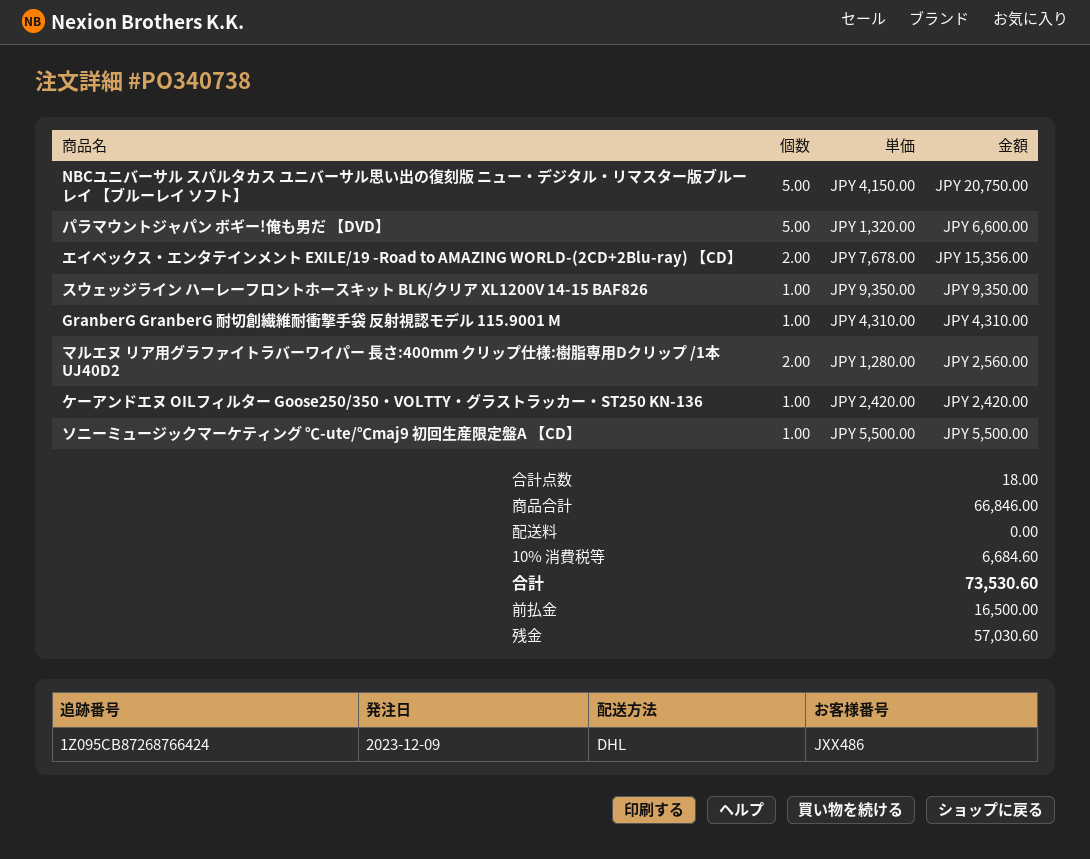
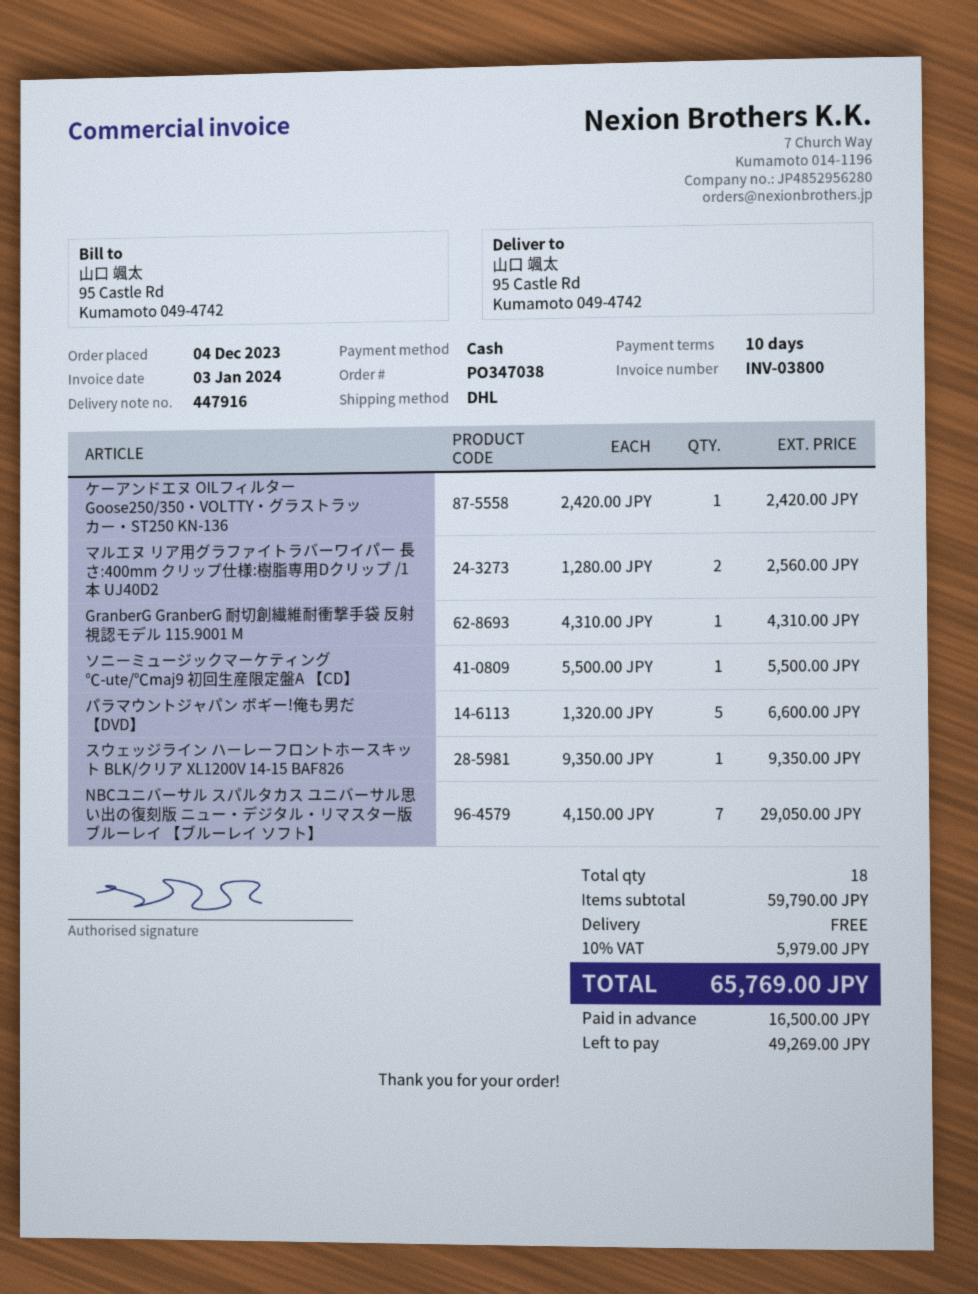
order number: PO340738 -> PO347038
order date: 2023-12-09 -> 2023-12-04
NBCユニバーサル スパルタカス ユニバーサル思い出の復刻版 ニュー・デジタル・リマスター版ブルーレイ 【ブルーレイ ソフト】: 5 x 4150.00 = 20750.00 -> 7 x 4150.00 = 29050.00
エイベックス・エンタテインメント EXILE/19 -Road to AMAZING WORLD-(2CD+2Blu-ray) 【CD】: 2 x 7678.00 = 15356.00 -> none
subtotal: 66846.00 -> 59790.00
tax: 10% = 6684.60 -> 10% = 5979.00
total: 73530.60 -> 65769.00
balance: 57030.60 -> 49269.00

